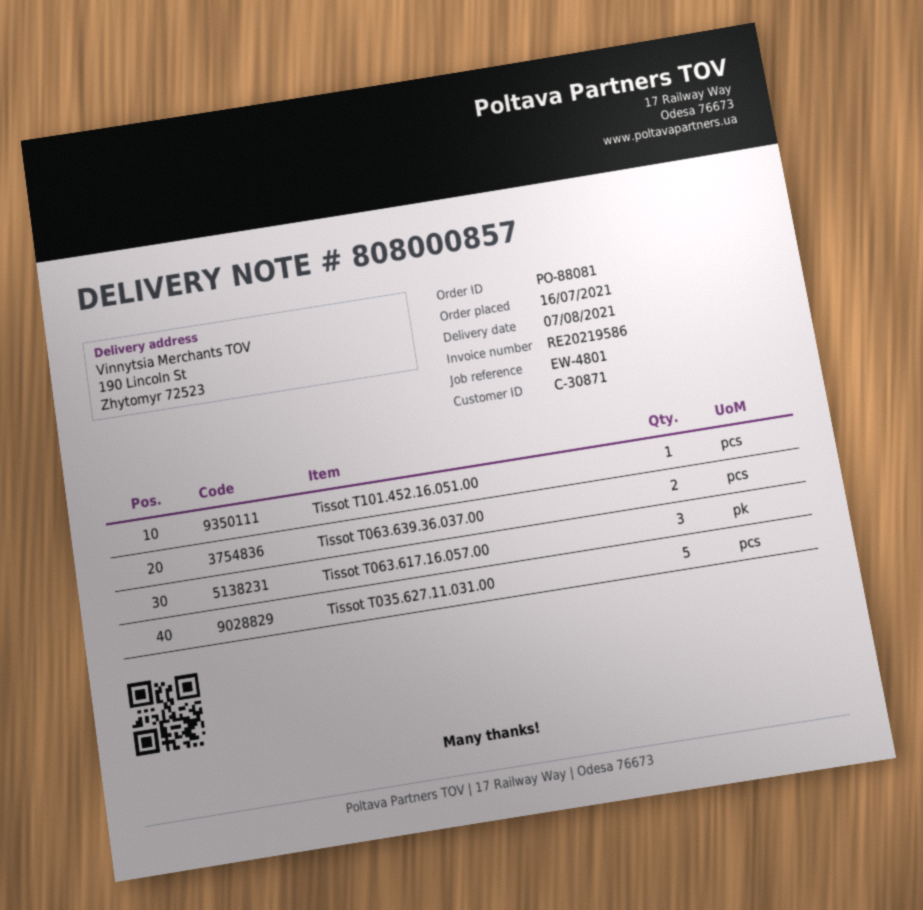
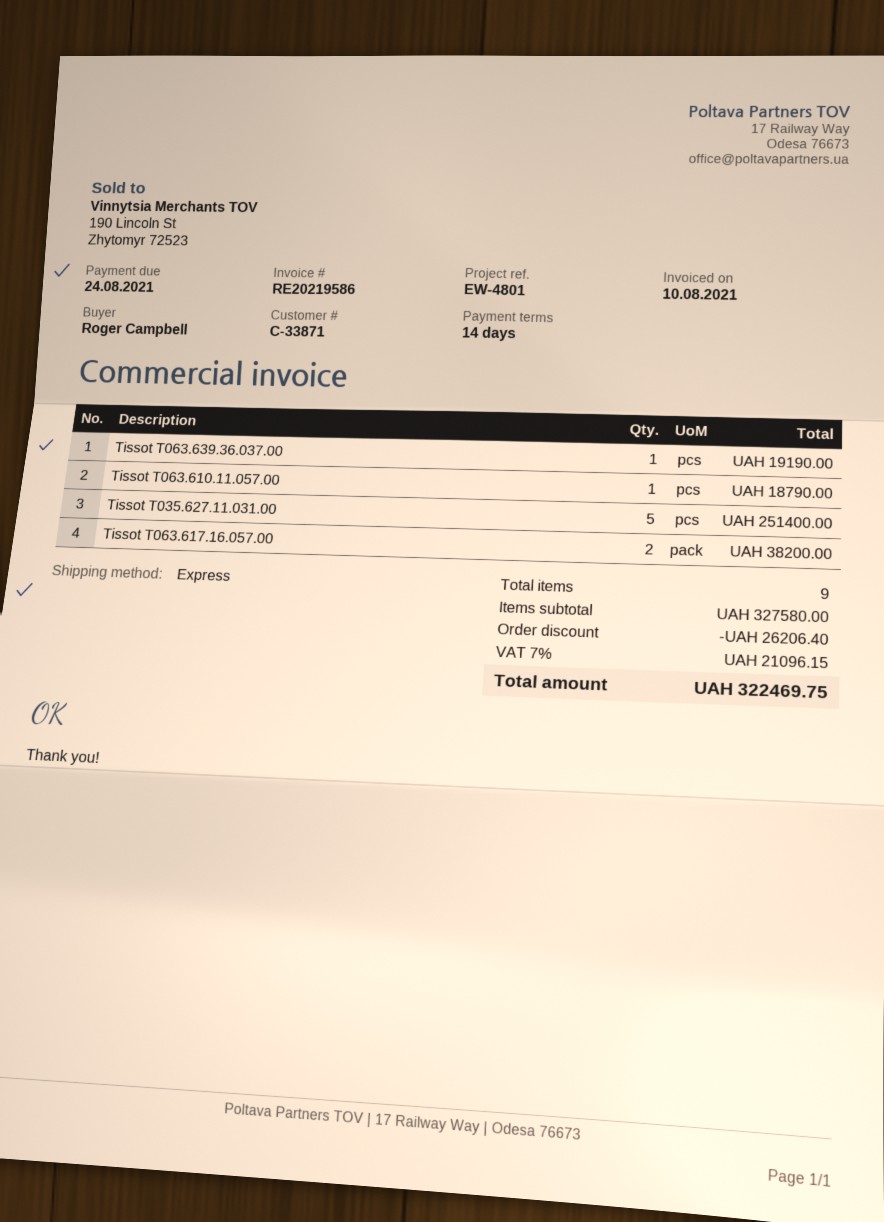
customer number: C-30871 -> C-33871
Tissot T101.452.16.051.00: 1 -> none
Tissot T063.639.36.037.00: 2 -> 1
Tissot T063.617.16.057.00: 3 -> 2
Tissot T063.610.11.057.00: none -> 1

